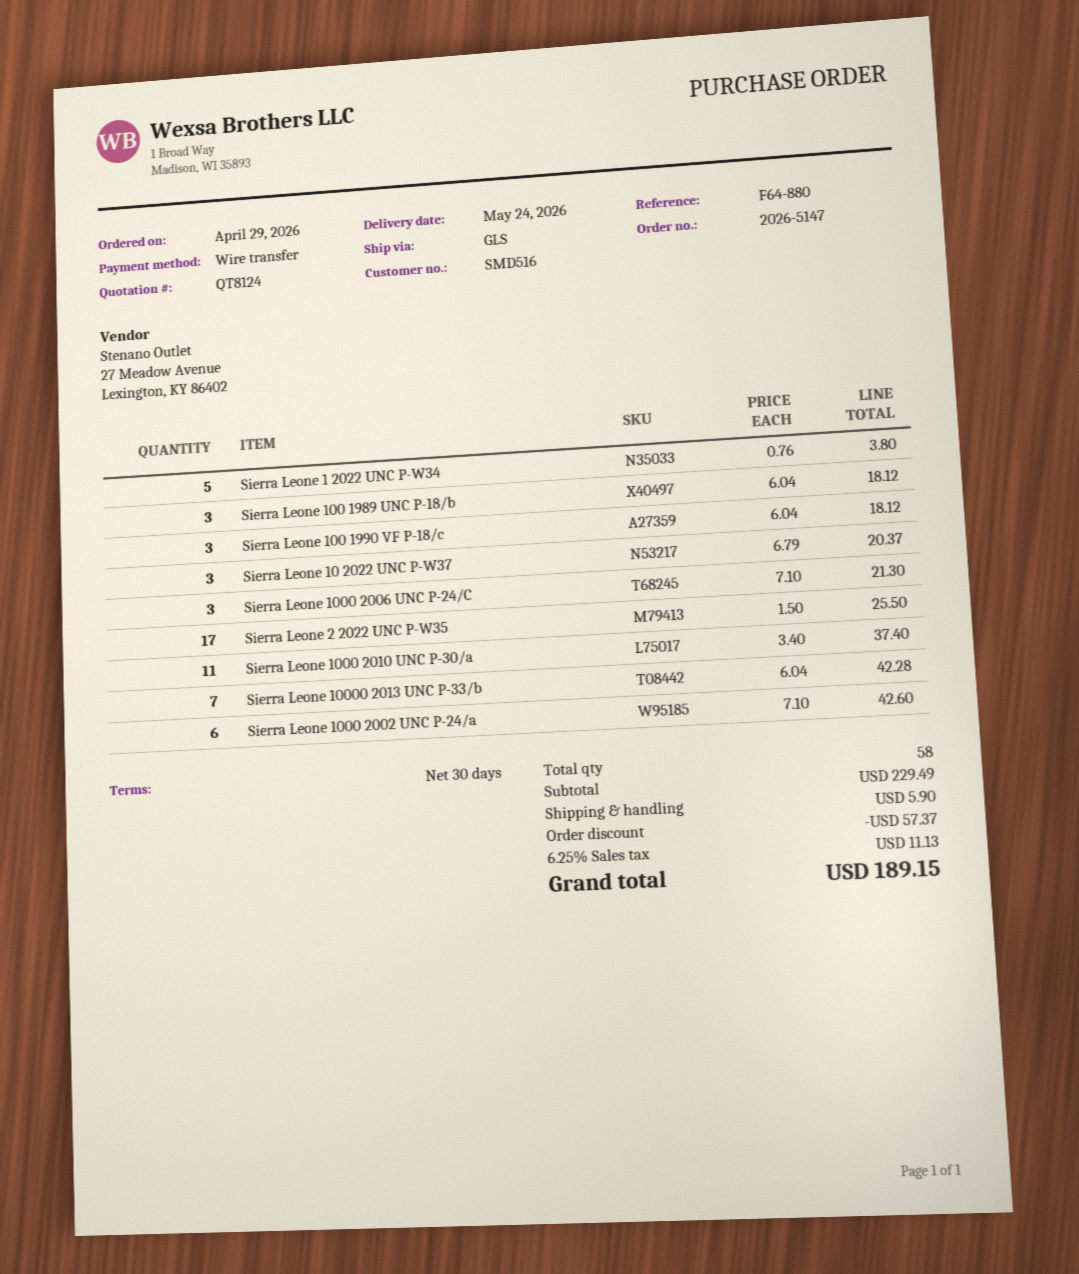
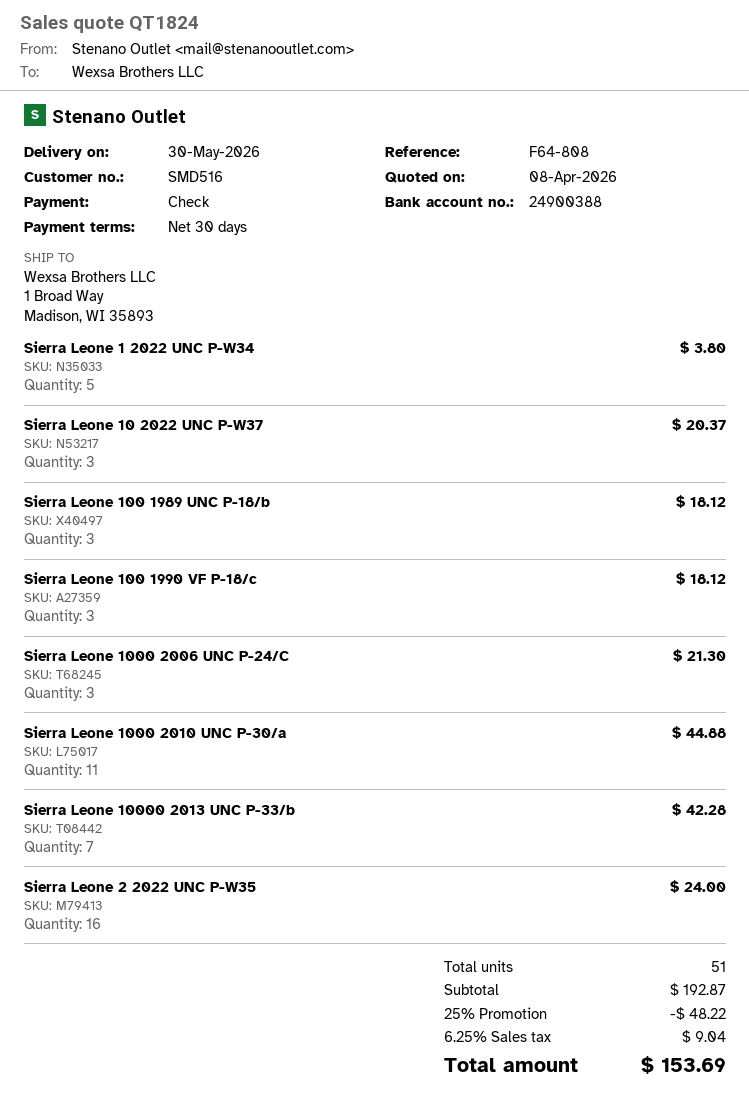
quote number: QT8124 -> QT1824
delivery date: 2026-05-24 -> 2026-05-30
reference: F64-880 -> F64-808
payment method: bank transfer -> cheque
Sierra Leone 2 2022 UNC P-W35: 17 for 25.50 -> 16 for 24.00
Sierra Leone 1000 2010 UNC P-30/a: 11 for 37.40 -> 11 for 44.88
Sierra Leone 1000 2002 UNC P-24/a: 6 for 42.60 -> none
total quantity: 58 -> 51
subtotal: 229.49 -> 192.87
discount: 57.37 -> 48.22
shipping: 5.90 -> none
tax: 6.25% = 11.13 -> 6.25% = 9.04
total: 189.15 -> 153.69

